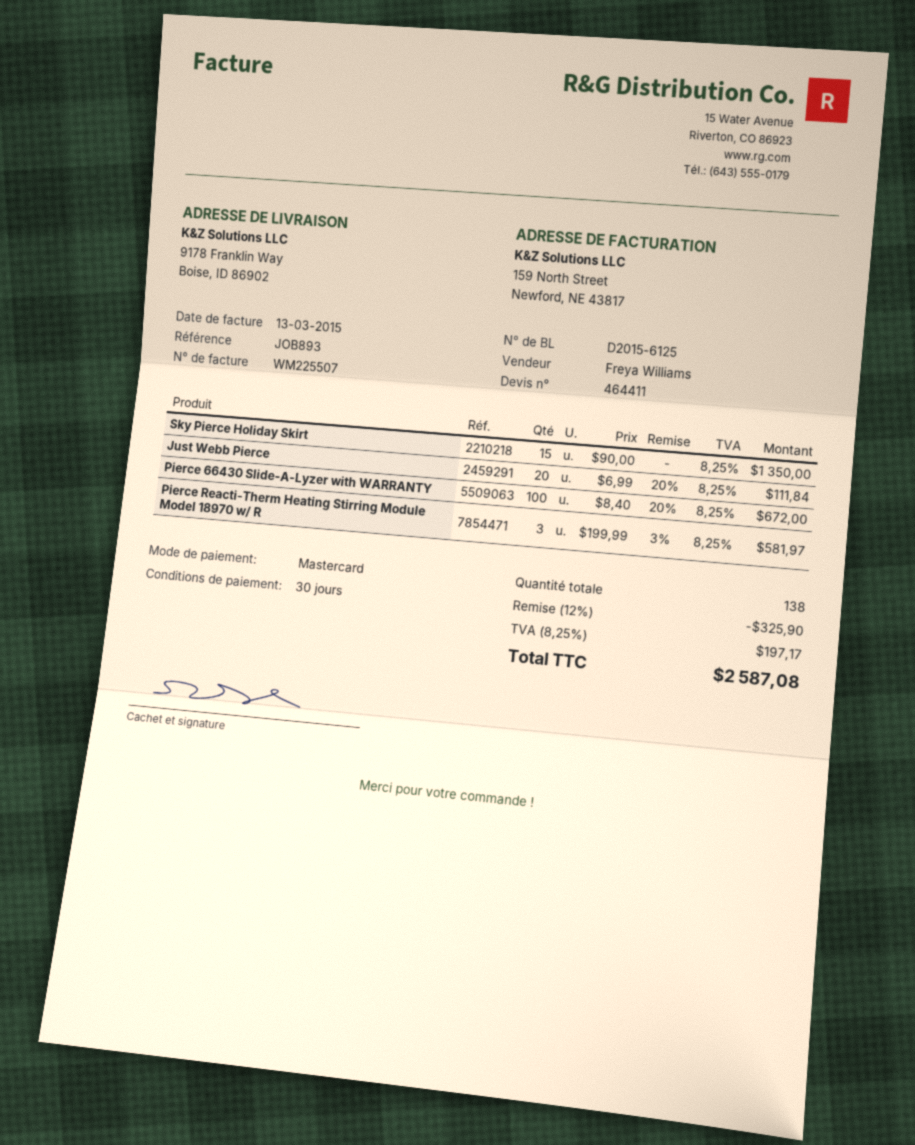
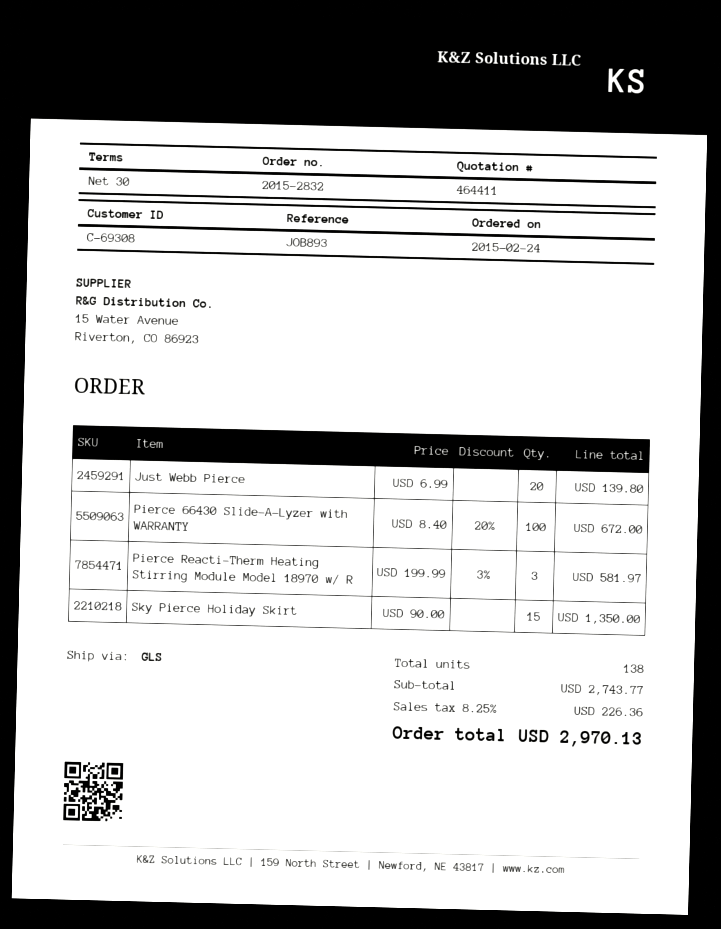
Just Webb Pierce: 20 x 6.99 - 20% = 111.84 -> 20 x 6.99 = 139.80
discount: 12% = 325.90 -> none
tax: 8.25% = 197.17 -> 8.25% = 226.36
total: 2587.08 -> 2970.13

